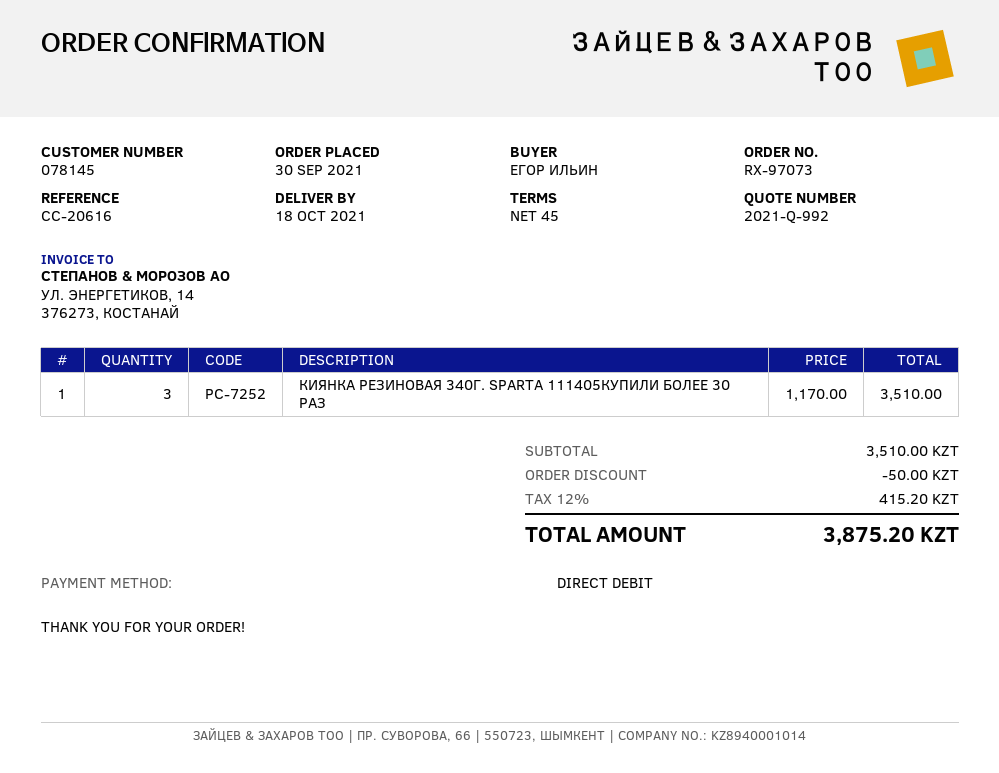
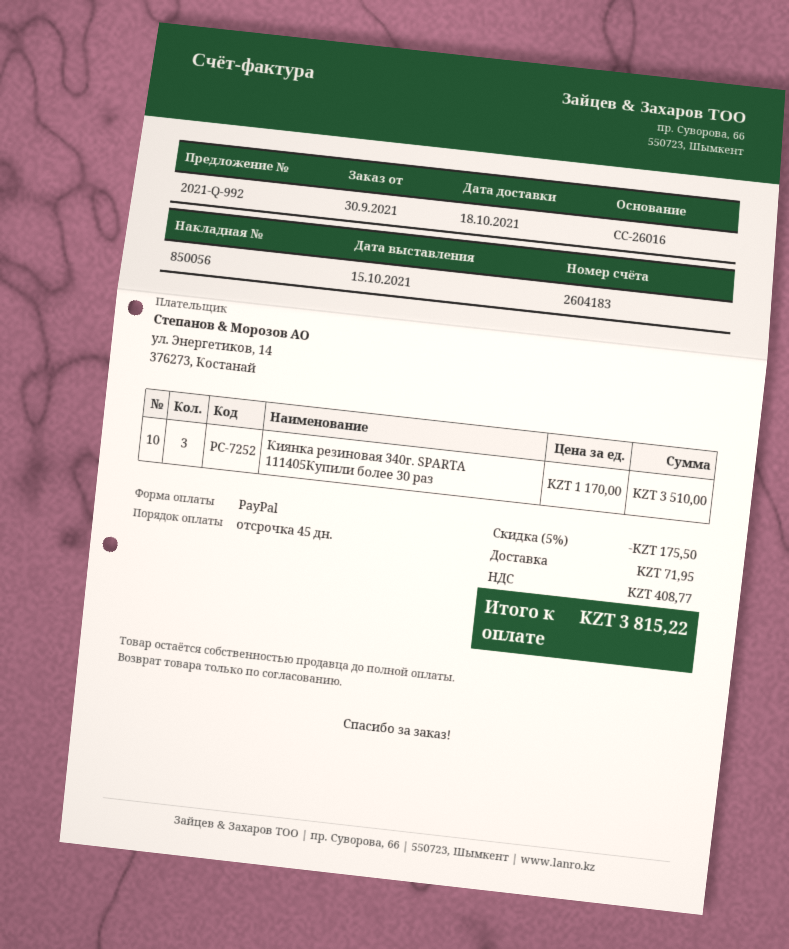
reference: CC-20616 -> CC-26016
payment method: direct debit -> PayPal
discount: 50.00 -> 175.50
shipping: none -> 71.95
tax: 415.20 -> 408.77
total: 3875.20 -> 3815.22

